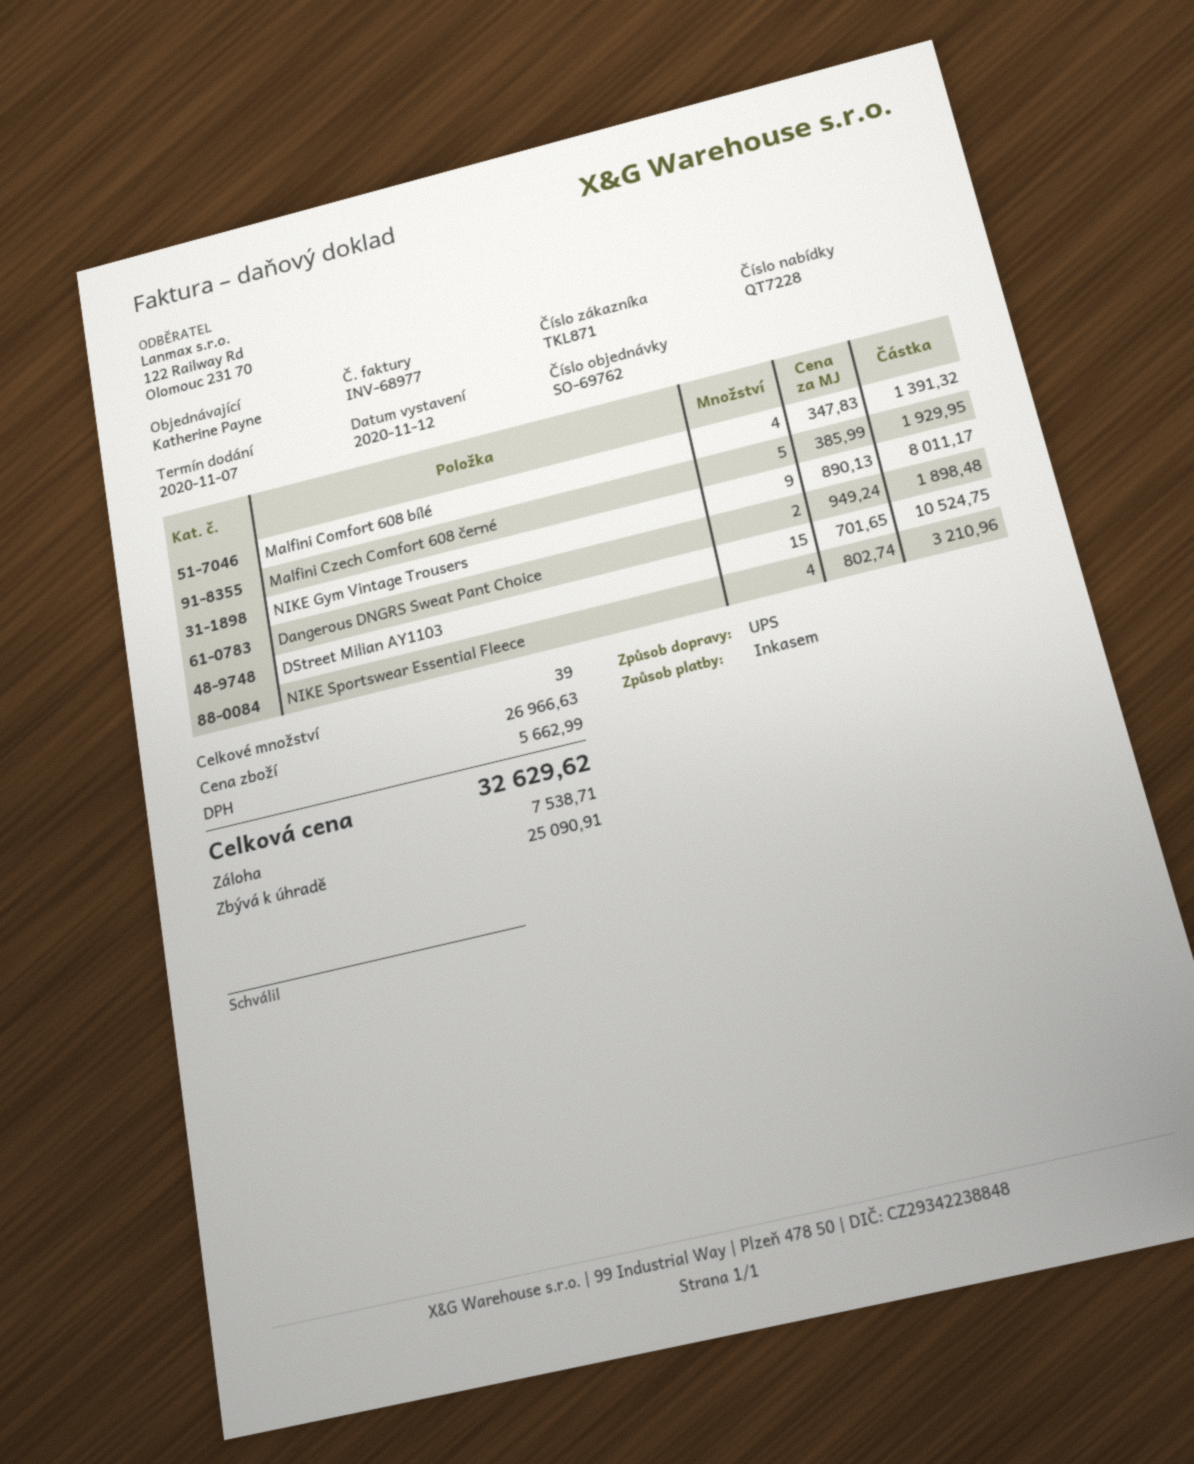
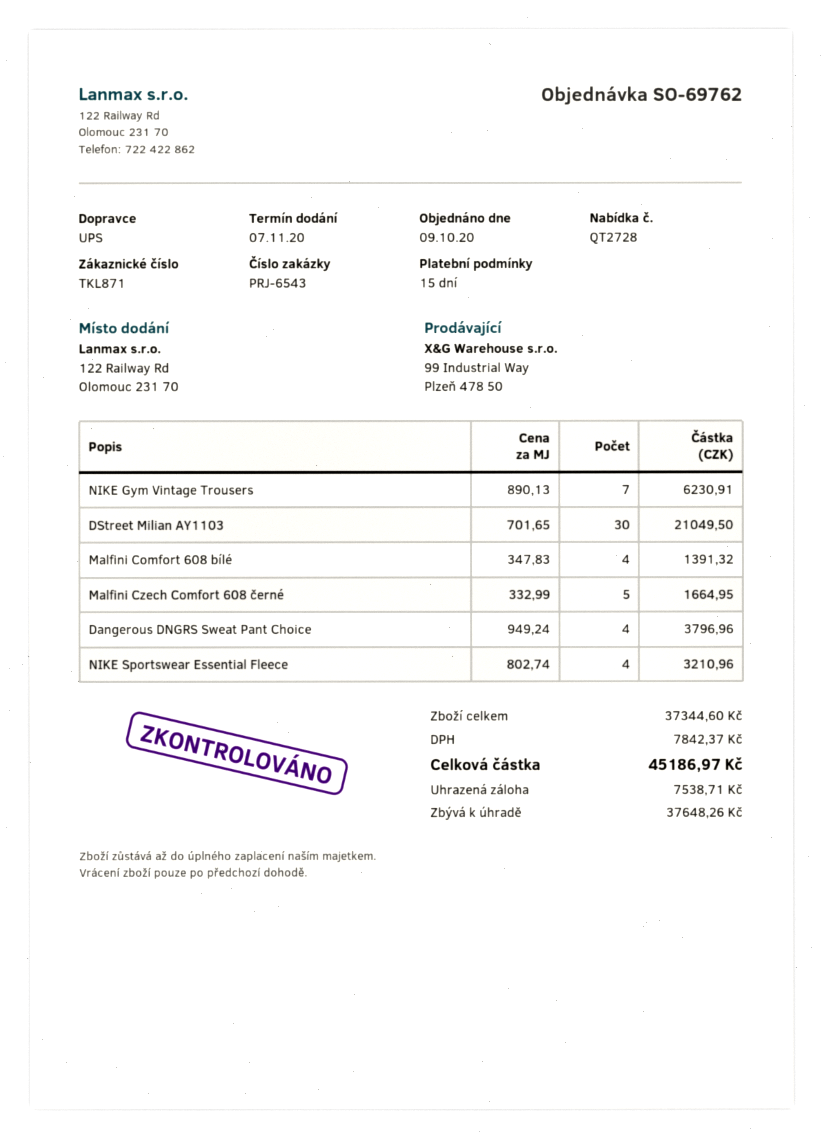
quote number: QT7228 -> QT2728
Malfini Czech Comfort 608 černé: 5 x 385.99 = 1929.95 -> 5 x 332.99 = 1664.95
NIKE Gym Vintage Trousers: 9 x 890.13 = 8011.17 -> 7 x 890.13 = 6230.91
Dangerous DNGRS Sweat Pant Choice: 2 x 949.24 = 1898.48 -> 4 x 949.24 = 3796.96
DStreet Milian AY1103: 15 x 701.65 = 10524.75 -> 30 x 701.65 = 21049.50
subtotal: 26966.63 -> 37344.60
tax: 5662.99 -> 7842.37
total: 32629.62 -> 45186.97
balance: 25090.91 -> 37648.26

